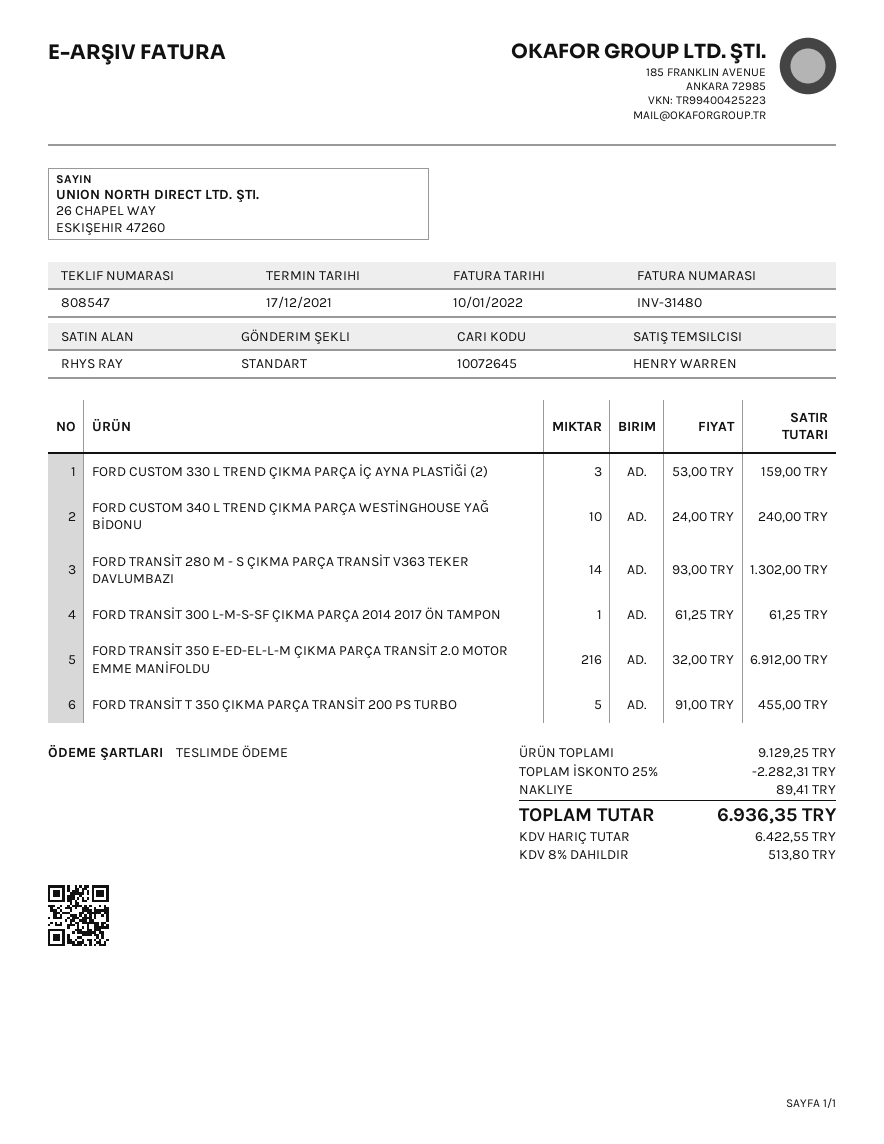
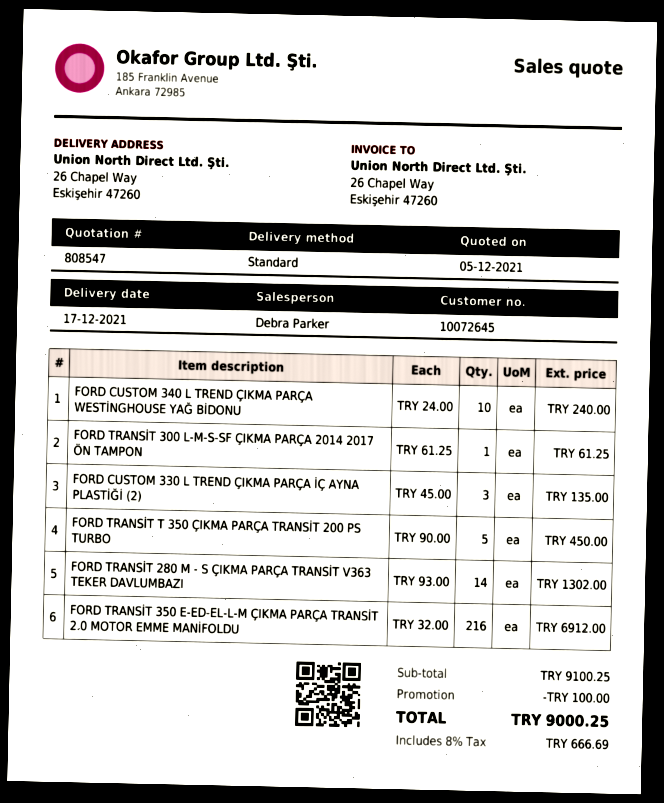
sales rep: HENRY WARREN -> Debra Parker
FORD CUSTOM 330 L TREND ÇIKMA PARÇA İÇ AYNA PLASTİĞİ (2): 3 x 53.00 = 159.00 -> 3 x 45.00 = 135.00
FORD TRANSİT T 350 ÇIKMA PARÇA TRANSİT 200 PS TURBO: 5 x 91.00 = 455.00 -> 5 x 90.00 = 450.00
subtotal: 9129.25 -> 9100.25
discount: 2282.31 -> 100.00
shipping: 89.41 -> none
tax: 8% = 513.80 -> 8% = 666.69
total: 6936.35 -> 9000.25

